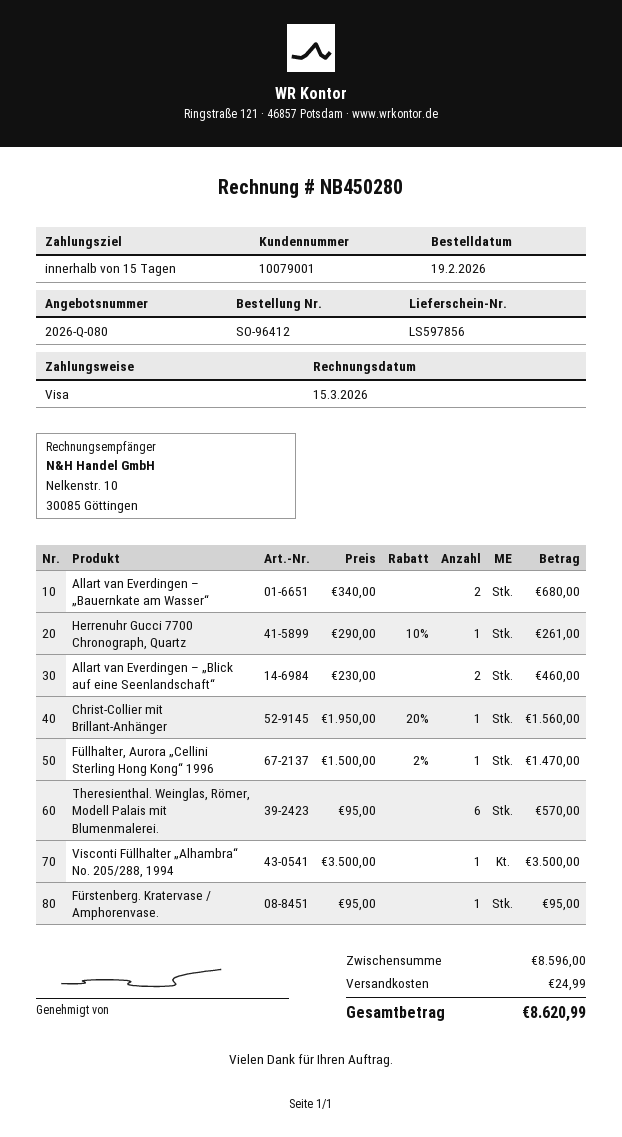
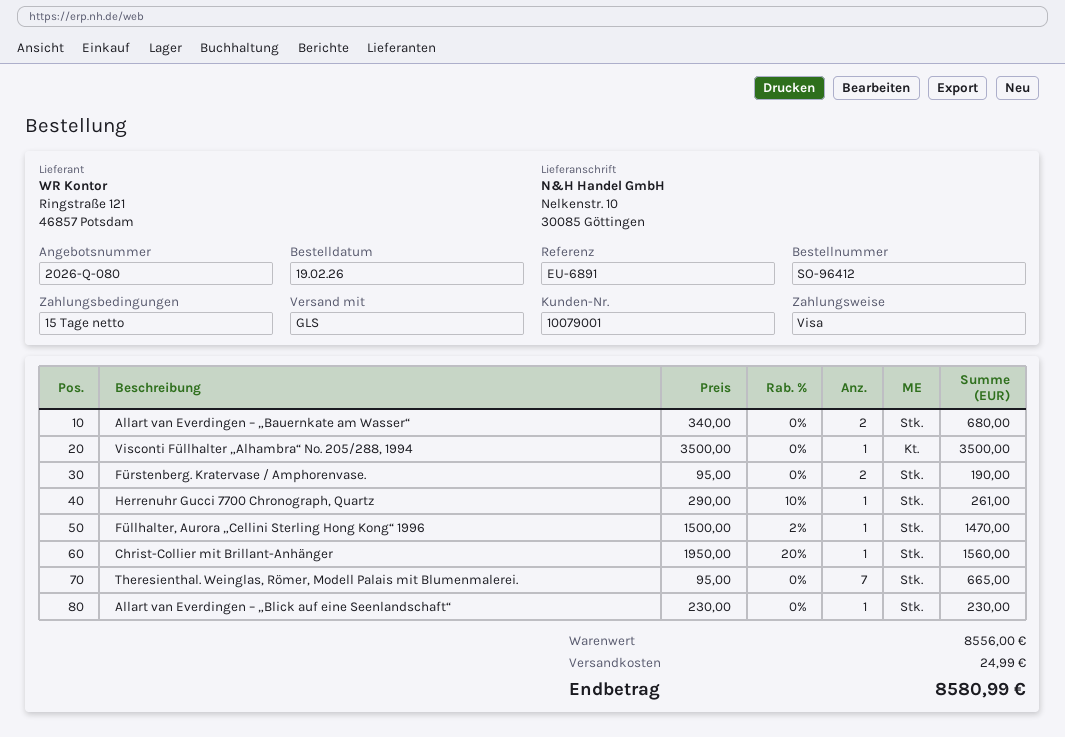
Allart van Everdingen – „Blick auf eine Seenlandschaft“: 2 x 230.00 = 460.00 -> 1 x 230.00 = 230.00
Theresienthal. Weinglas, Römer, Modell Palais mit Blumenmalerei.: 6 x 95.00 = 570.00 -> 7 x 95.00 = 665.00
Fürstenberg. Kratervase / Amphorenvase.: 1 x 95.00 = 95.00 -> 2 x 95.00 = 190.00
subtotal: 8596.00 -> 8556.00
total: 8620.99 -> 8580.99

